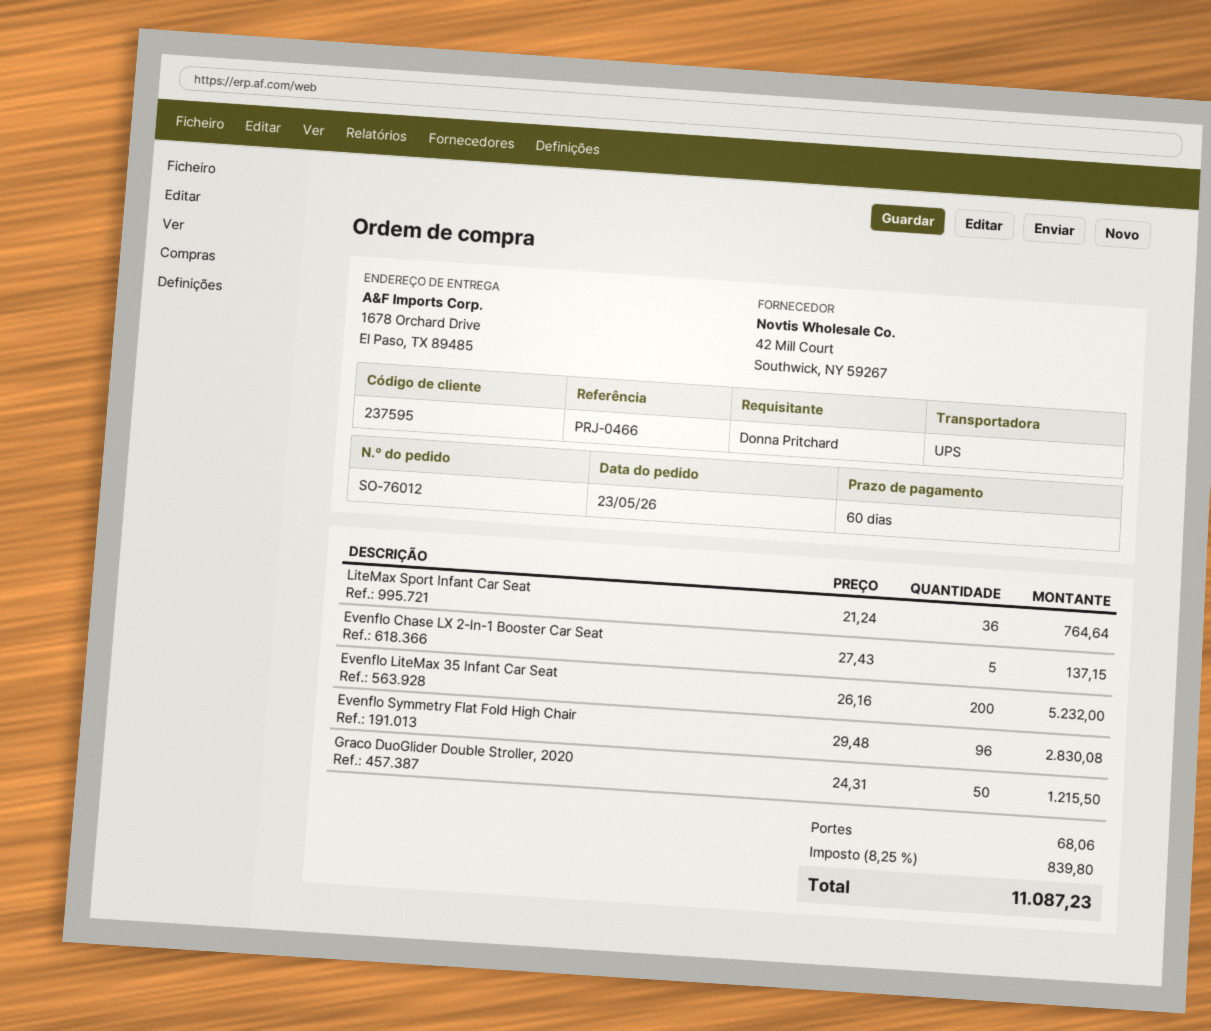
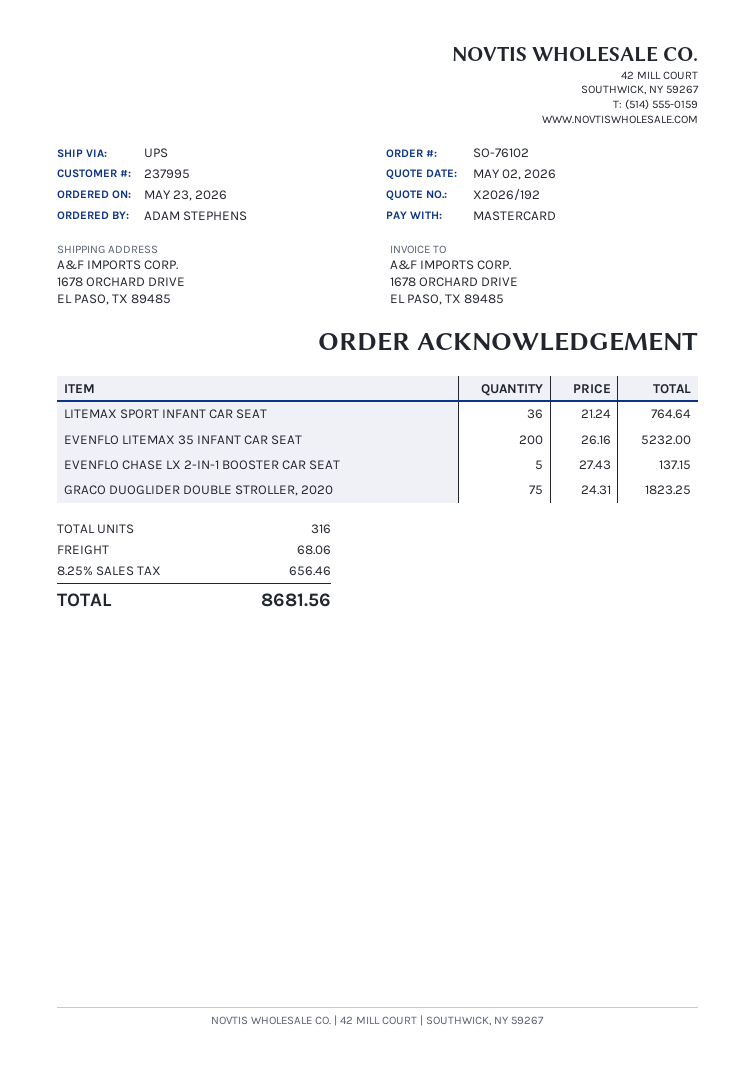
order number: SO-76012 -> SO-76102
customer number: 237595 -> 237995
ordered by: Donna Pritchard -> ADAM STEPHENS
Evenflo Symmetry Flat Fold High Chair: 96 x 29.48 = 2830.08 -> none
Graco DuoGlider Double Stroller, 2020: 50 x 24.31 = 1215.50 -> 75 x 24.31 = 1823.25
tax: 8.25% = 839.80 -> 8.25% = 656.46
total: 11087.23 -> 8681.56

